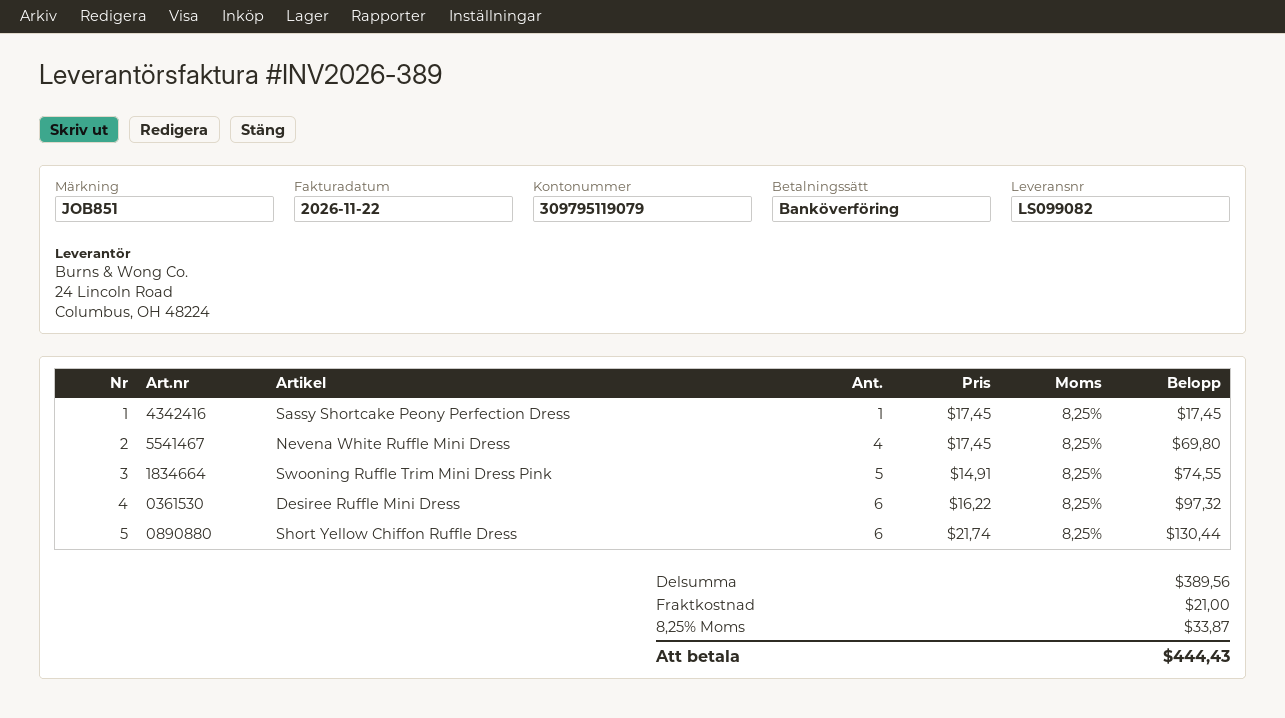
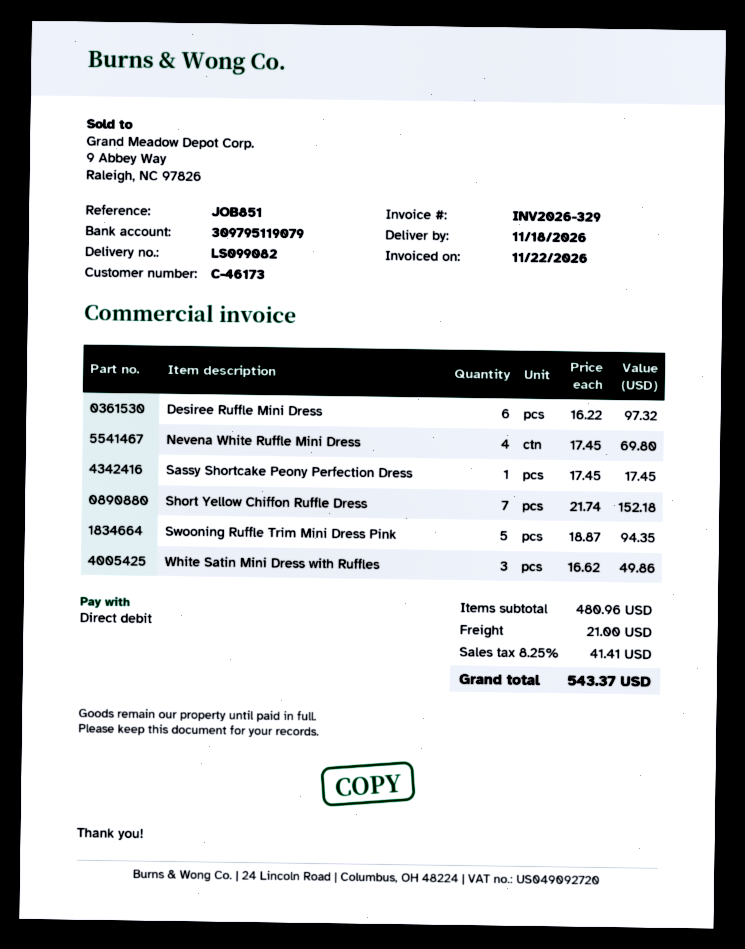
invoice number: INV2026-389 -> INV2026-329
payment method: bank transfer -> direct debit
Swooning Ruffle Trim Mini Dress Pink: 5 x 14.91 = 74.55 -> 5 x 18.87 = 94.35
Short Yellow Chiffon Ruffle Dress: 6 x 21.74 = 130.44 -> 7 x 21.74 = 152.18
White Satin Mini Dress with Ruffles: none -> 3 x 16.62 = 49.86
subtotal: 389.56 -> 480.96
tax: 8.25% = 33.87 -> 8.25% = 41.41
total: 444.43 -> 543.37

